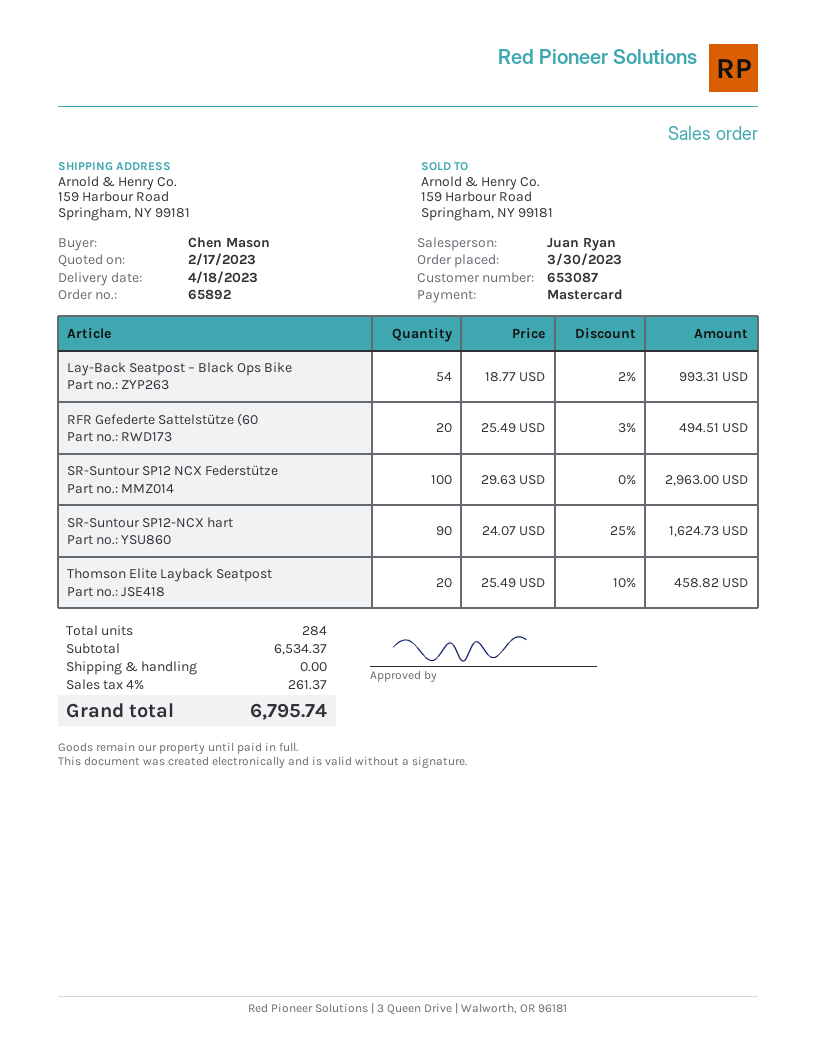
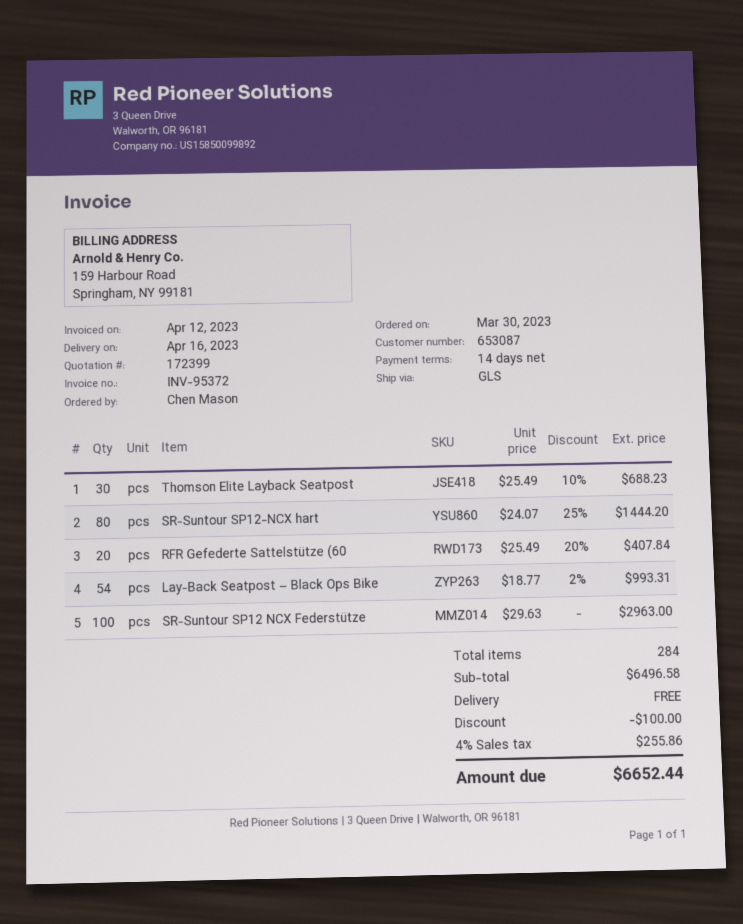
delivery date: 2023-04-18 -> 2023-04-16
RFR Gefederte Sattelstütze (60: 20 x 25.49 - 3% = 494.51 -> 20 x 25.49 - 20% = 407.84
SR-Suntour SP12-NCX hart: 90 x 24.07 - 25% = 1624.73 -> 80 x 24.07 - 25% = 1444.20
Thomson Elite Layback Seatpost: 20 x 25.49 - 10% = 458.82 -> 30 x 25.49 - 10% = 688.23
subtotal: 6534.37 -> 6496.58
discount: none -> 100.00
tax: 4% = 261.37 -> 4% = 255.86
total: 6795.74 -> 6652.44

